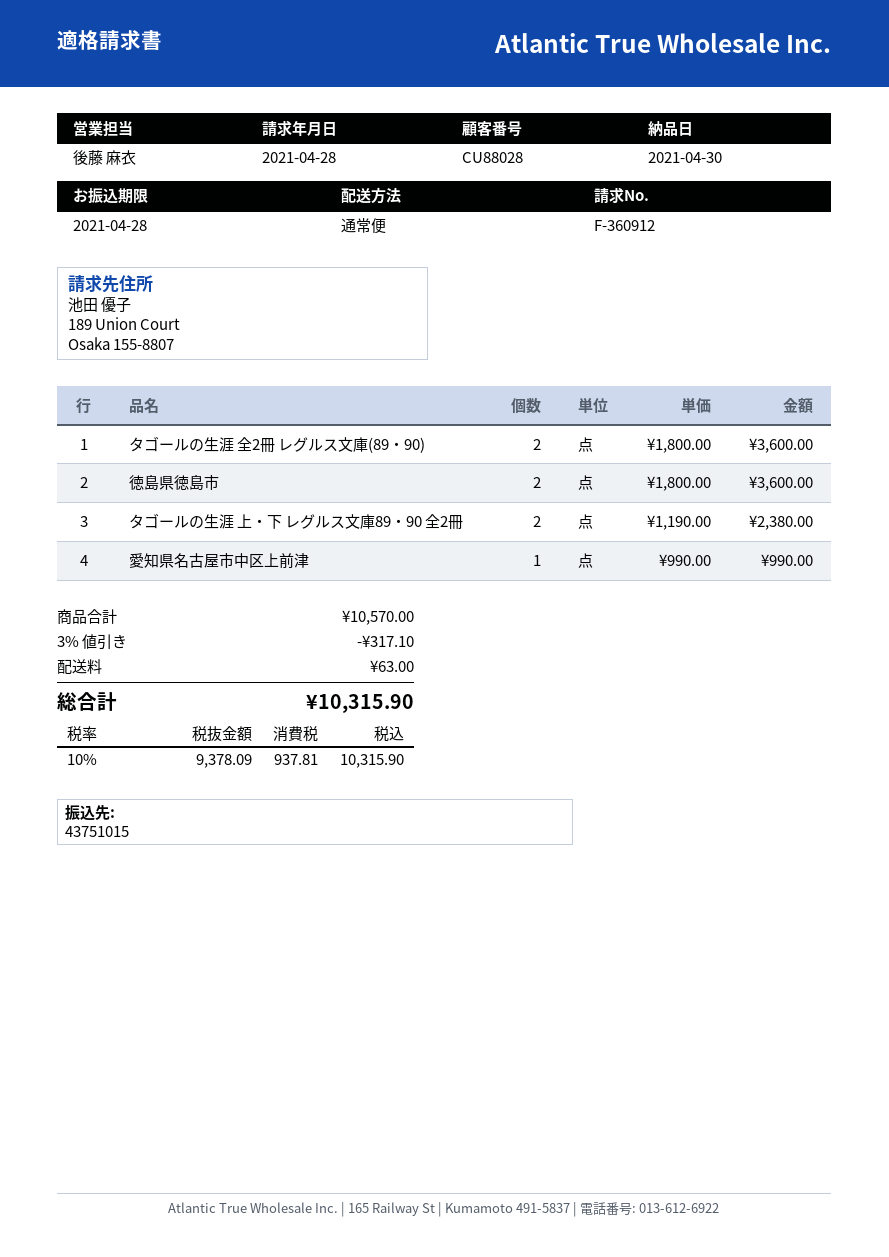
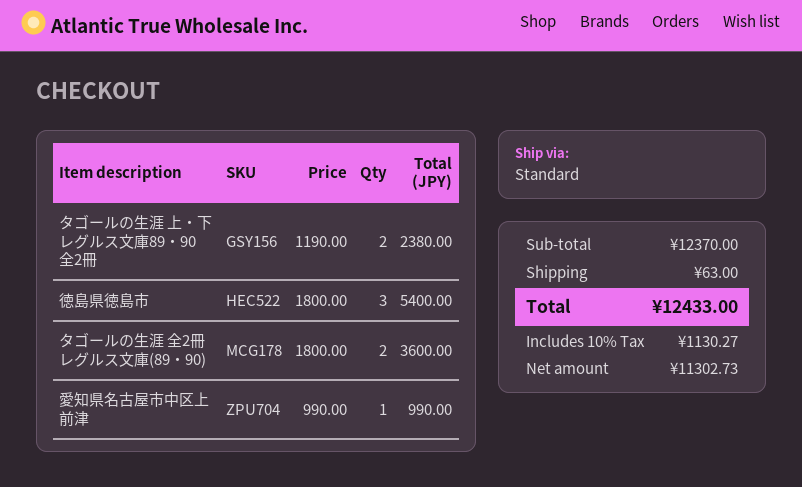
徳島県徳島市: 2 x 1800.00 = 3600.00 -> 3 x 1800.00 = 5400.00
subtotal: 10570.00 -> 12370.00
discount: 3% = 317.10 -> none
net: 9378.09 -> 11302.73
tax: 10% = 937.81 -> 10% = 1130.27
total: 10315.90 -> 12433.00

